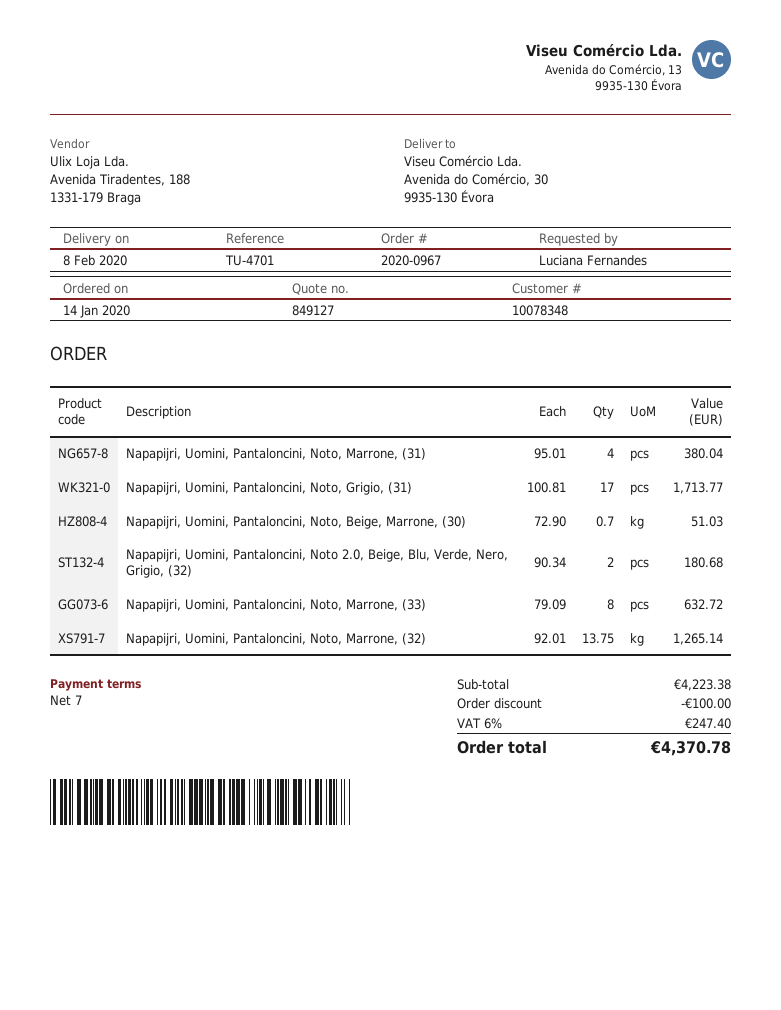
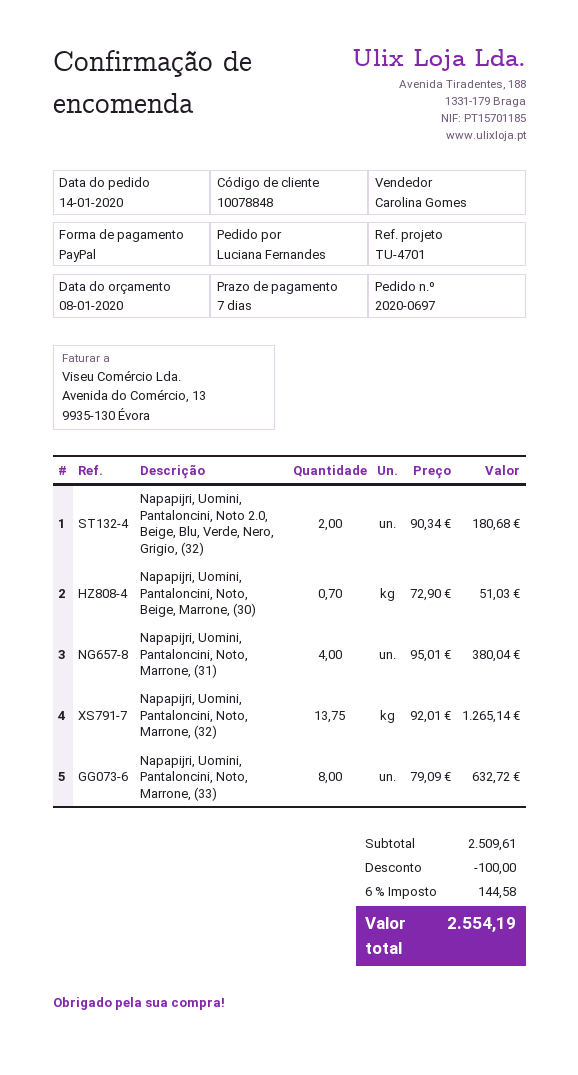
order number: 2020-0967 -> 2020-0697
customer number: 10078348 -> 10078848
Napapijri, Uomini, Pantaloncini, Noto, Grigio, (31): 17 x 100.81 = 1713.77 -> none
subtotal: 4223.38 -> 2509.61
tax: 6% = 247.40 -> 6% = 144.58
total: 4370.78 -> 2554.19

